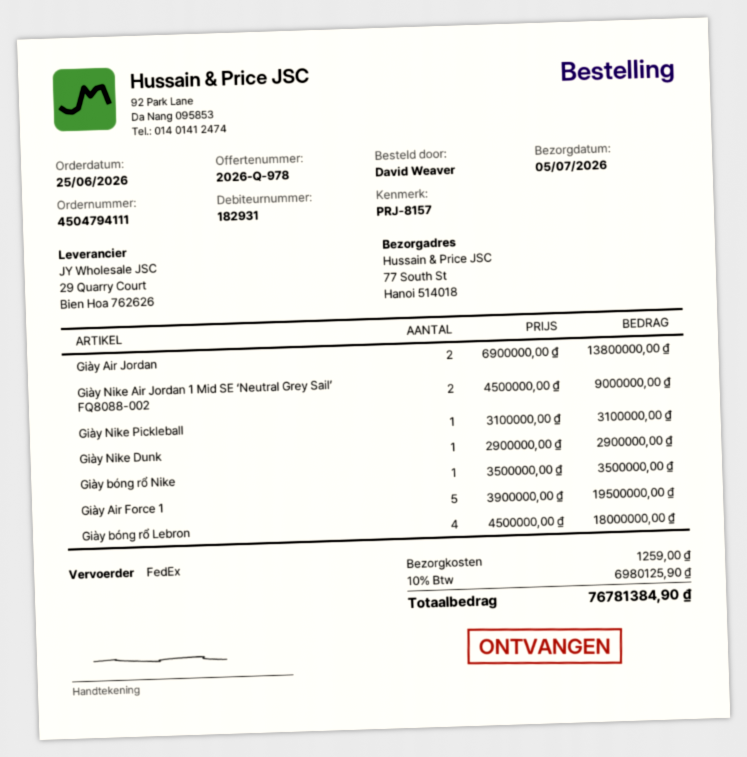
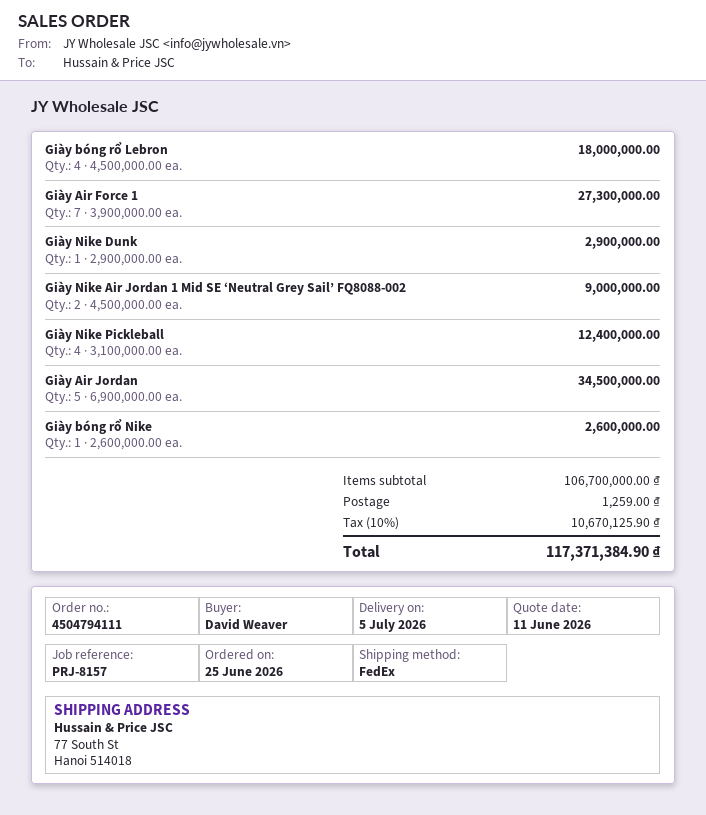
Giày Air Jordan: 2 x 6900000.00 = 13800000.00 -> 5 x 6900000.00 = 34500000.00
Giày Nike Pickleball: 1 x 3100000.00 = 3100000.00 -> 4 x 3100000.00 = 12400000.00
Giày bóng rổ Nike: 1 x 3500000.00 = 3500000.00 -> 1 x 2600000.00 = 2600000.00
Giày Air Force 1: 5 x 3900000.00 = 19500000.00 -> 7 x 3900000.00 = 27300000.00
tax: 10% = 6980125.90 -> 10% = 10670125.90
total: 76781384.90 -> 117371384.90

